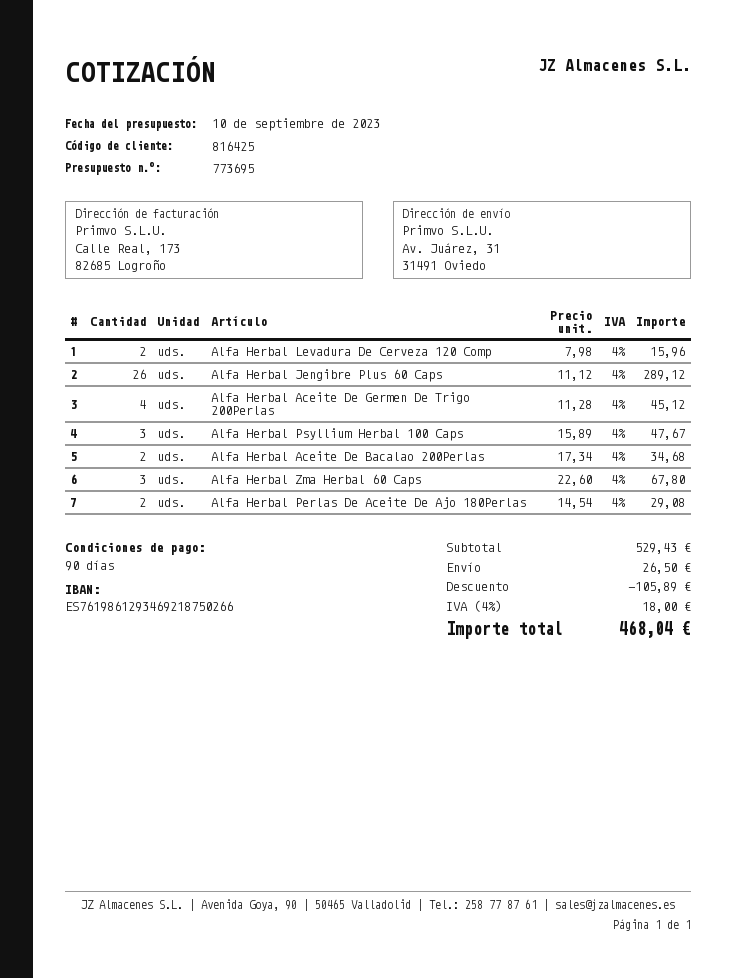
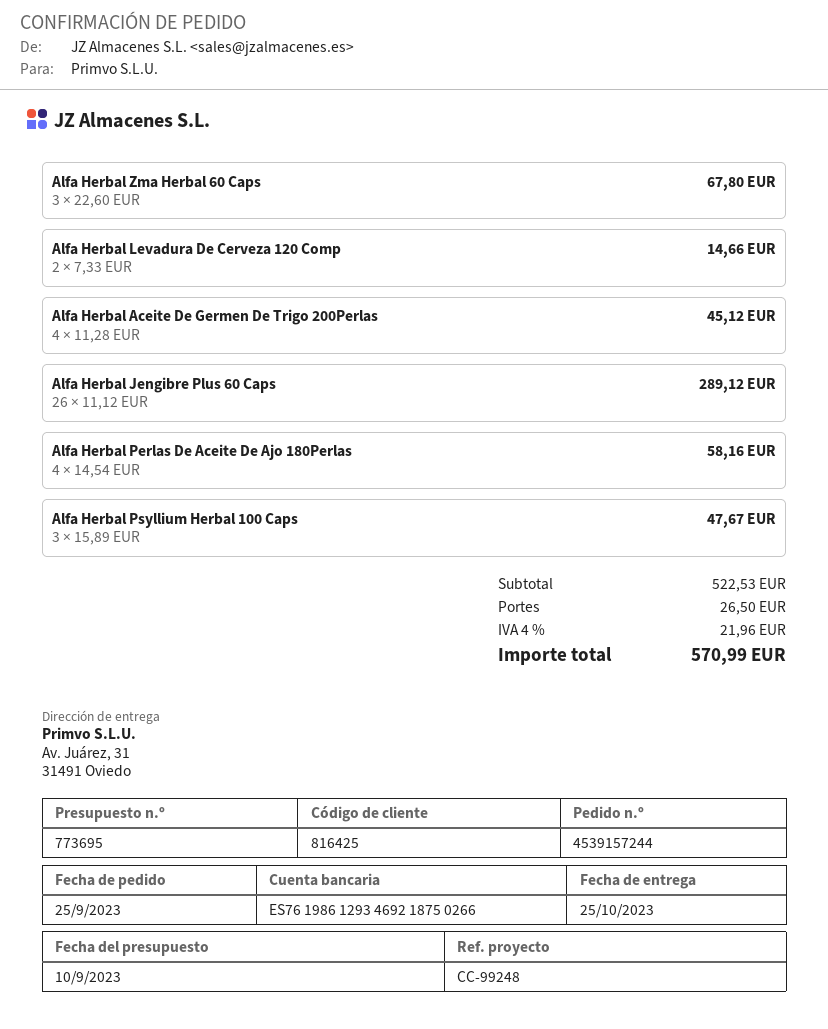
Alfa Herbal Levadura De Cerveza 120 Comp: 2 x 7.98 = 15.96 -> 2 x 7.33 = 14.66
Alfa Herbal Aceite De Bacalao 200Perlas: 2 x 17.34 = 34.68 -> none
Alfa Herbal Perlas De Aceite De Ajo 180Perlas: 2 x 14.54 = 29.08 -> 4 x 14.54 = 58.16
subtotal: 529.43 -> 522.53
discount: 105.89 -> none
tax: 4% = 18.00 -> 4% = 21.96
total: 468.04 -> 570.99

